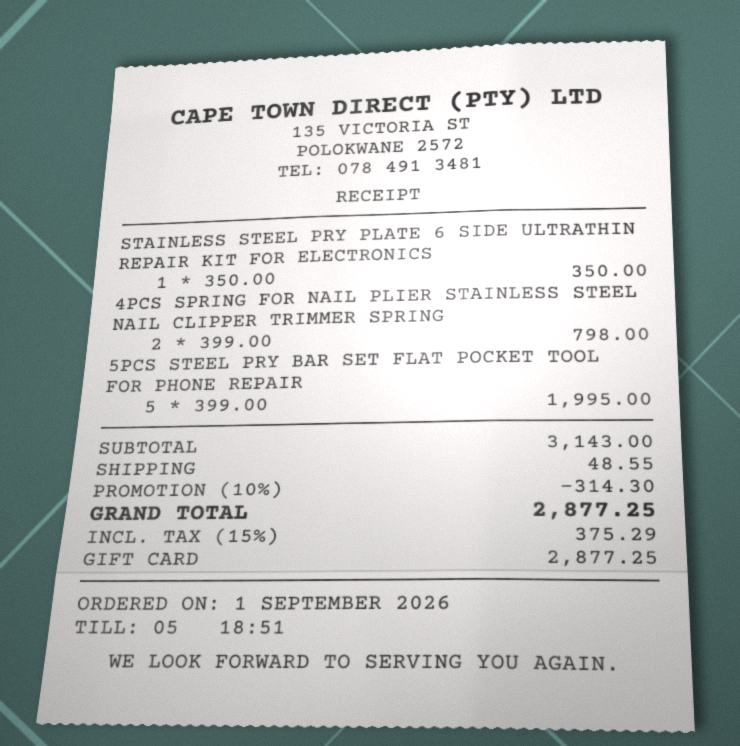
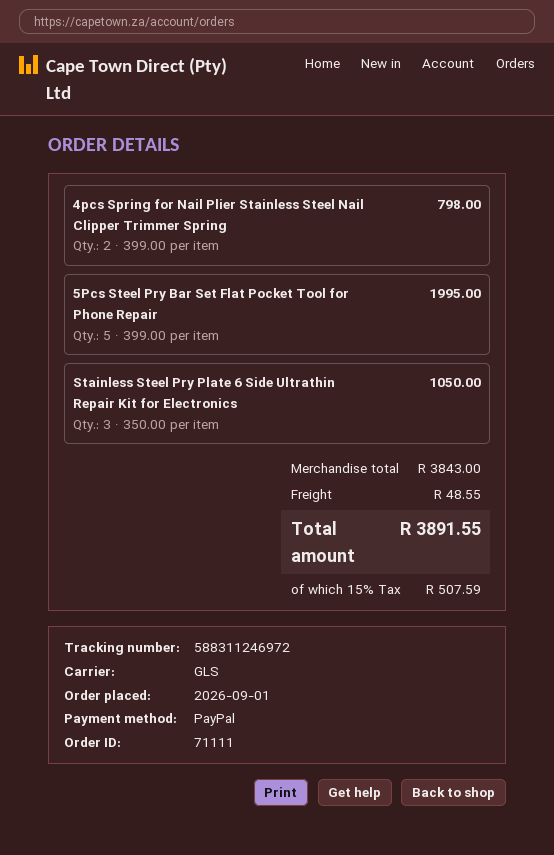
payment method: gift card -> PayPal
STAINLESS STEEL PRY PLATE 6 SIDE ULTRATHIN REPAIR KIT FOR ELECTRONICS: 1 x 350.00 = 350.00 -> 3 x 350.00 = 1050.00
subtotal: 3143.00 -> 3843.00
discount: 10% = 314.30 -> none
tax: 15% = 375.29 -> 15% = 507.59
total: 2877.25 -> 3891.55

